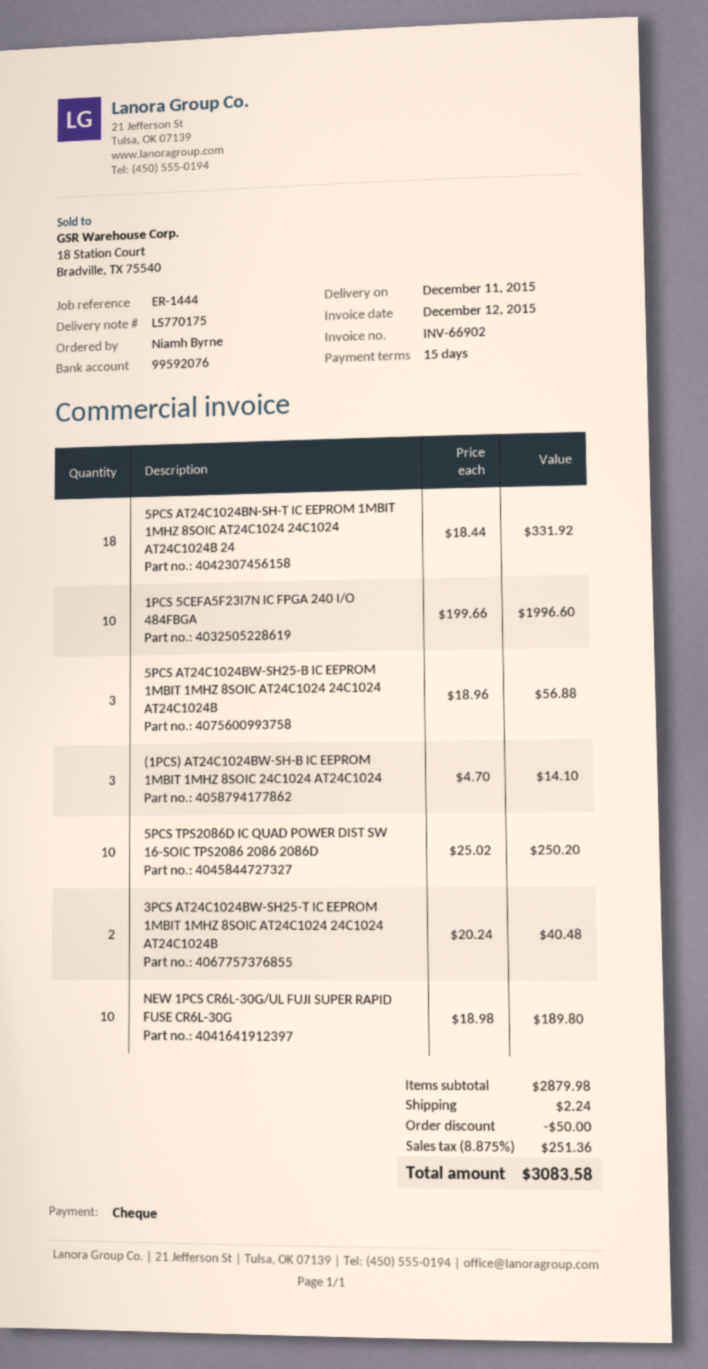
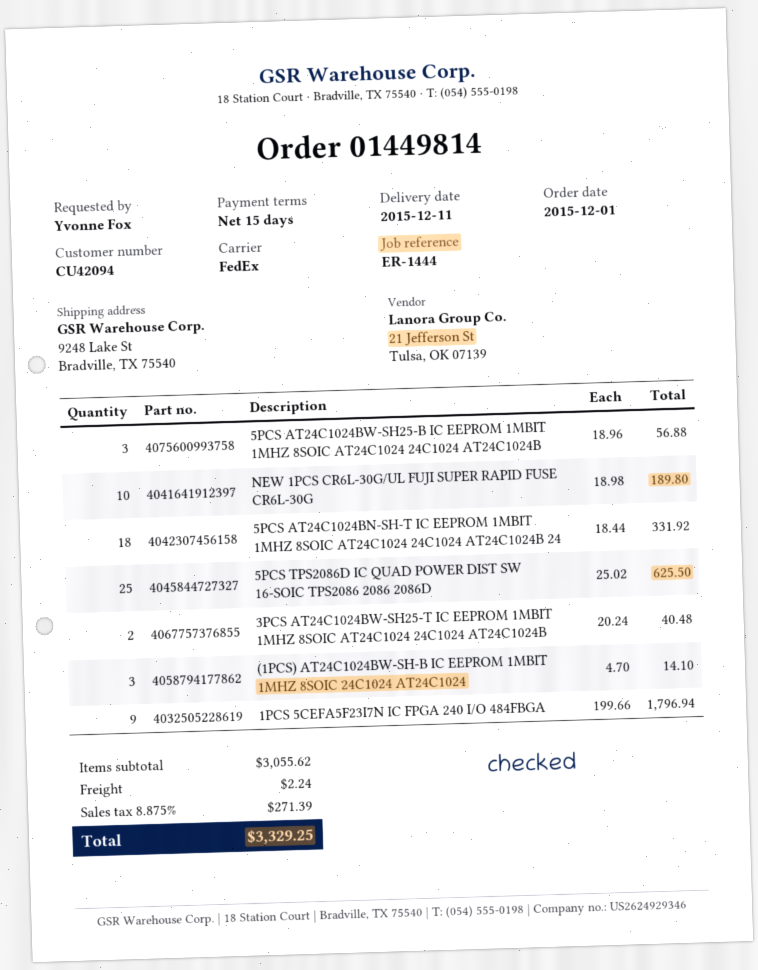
ordered by: Niamh Byrne -> Yvonne Fox
1PCS 5CEFA5F23I7N IC FPGA 240 I/O 484FBGA: 10 x 199.66 = 1996.60 -> 9 x 199.66 = 1796.94
5PCS TPS2086D IC QUAD POWER DIST SW 16-SOIC TPS2086 2086 2086D: 10 x 25.02 = 250.20 -> 25 x 25.02 = 625.50
subtotal: 2879.98 -> 3055.62
discount: 50.00 -> none
tax: 8.875% = 251.36 -> 8.875% = 271.39
total: 3083.58 -> 3329.25

